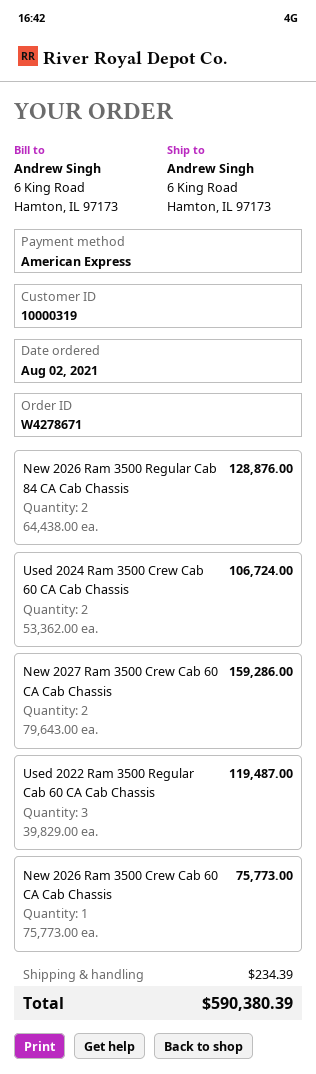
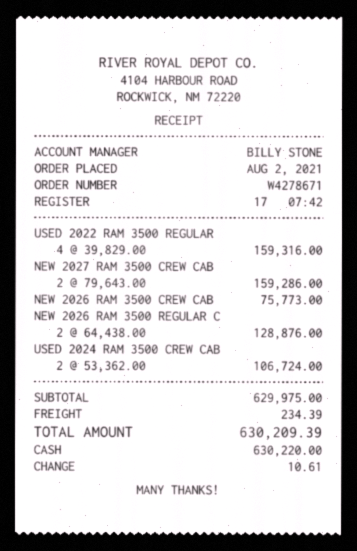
payment method: American Express -> cash
Used 2022 Ram 3500 Regular Cab 60 CA Cab Chassis: 3 x 39829.00 = 119487.00 -> 4 x 39829.00 = 159316.00
total: 590380.39 -> 630209.39

